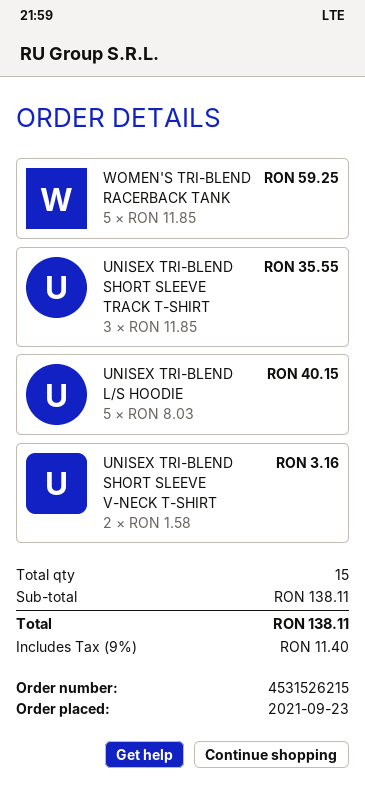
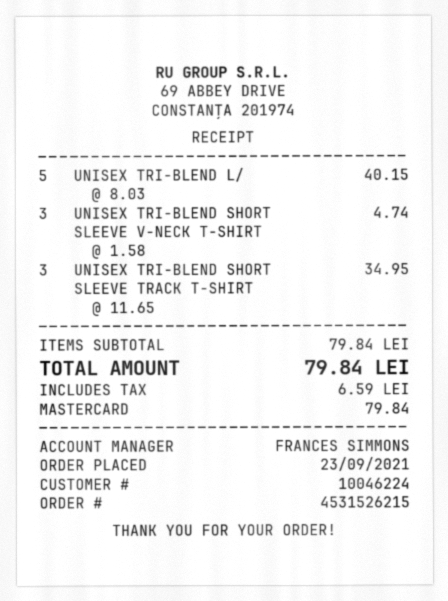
WOMEN'S TRI-BLEND RACERBACK TANK: 5 x 11.85 = 59.25 -> none
UNISEX TRI-BLEND SHORT SLEEVE TRACK T-SHIRT: 3 x 11.85 = 35.55 -> 3 x 11.65 = 34.95
UNISEX TRI-BLEND SHORT SLEEVE V-NECK T-SHIRT: 2 x 1.58 = 3.16 -> 3 x 1.58 = 4.74
subtotal: 138.11 -> 79.84
tax: 11.40 -> 6.59
total: 138.11 -> 79.84

